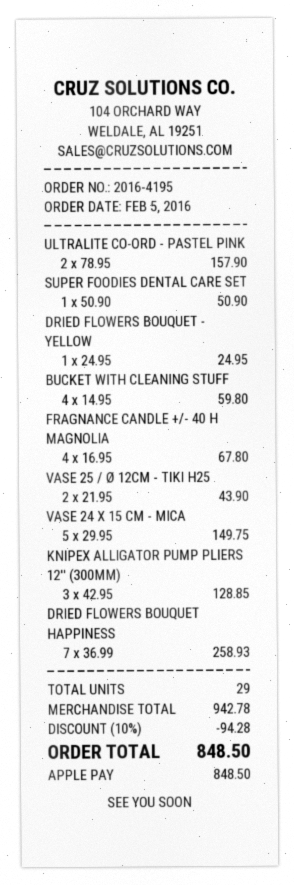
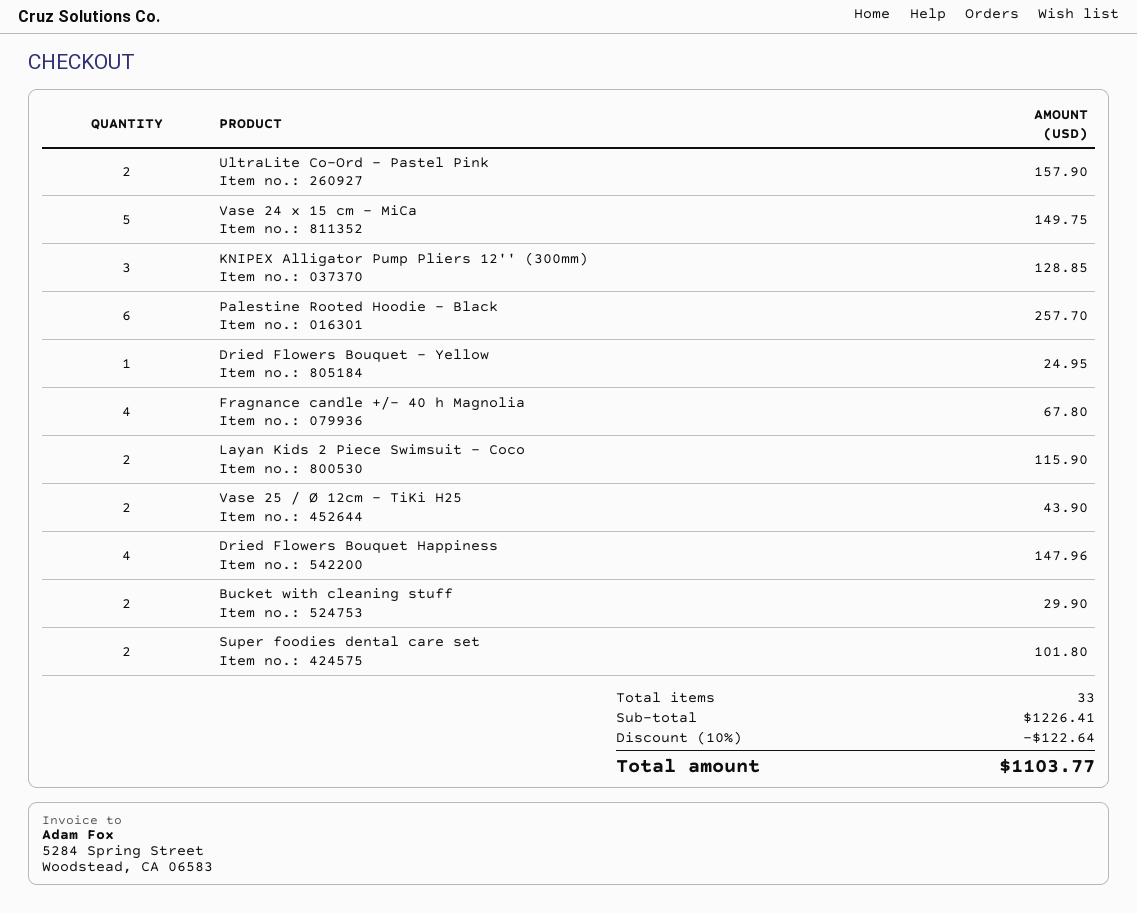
SUPER FOODIES DENTAL CARE SET: 1 for 50.90 -> 2 for 101.80
BUCKET WITH CLEANING STUFF: 4 for 59.80 -> 2 for 29.90
DRIED FLOWERS BOUQUET HAPPINESS: 7 for 258.93 -> 4 for 147.96
Palestine Rooted Hoodie - Black: none -> 6 for 257.70
Layan Kids 2 Piece Swimsuit - Coco: none -> 2 for 115.90
total quantity: 29 -> 33
subtotal: 942.78 -> 1226.41
discount: 10% = 94.28 -> 10% = 122.64
total: 848.50 -> 1103.77

